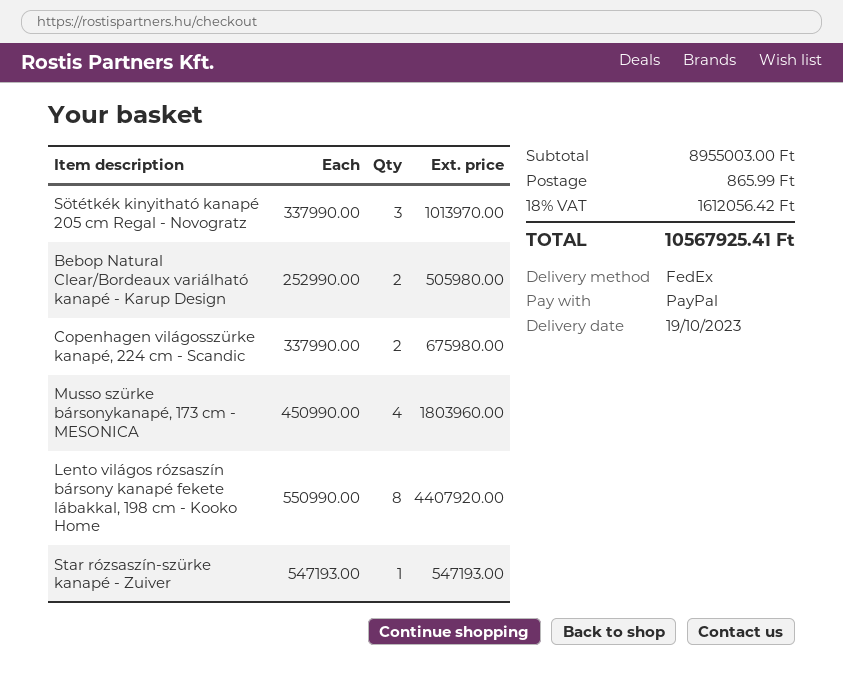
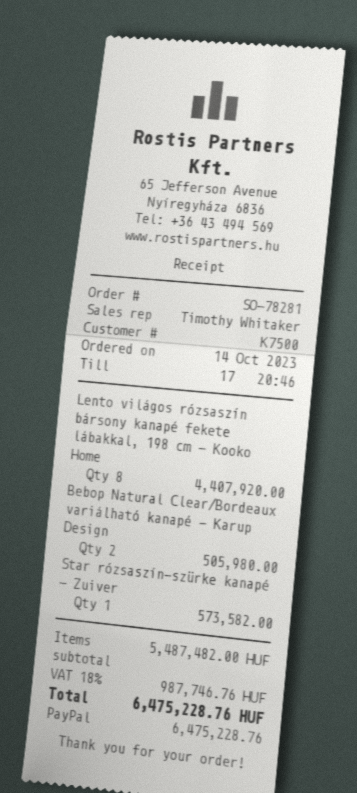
Sötétkék kinyitható kanapé 205 cm Regal - Novogratz: 3 for 1013970.00 -> none
Copenhagen világosszürke kanapé, 224 cm - Scandic: 2 for 675980.00 -> none
Musso szürke bársonykanapé, 173 cm - MESONICA: 4 for 1803960.00 -> none
Star rózsaszín-szürke kanapé - Zuiver: 1 for 547193.00 -> 1 for 573582.00
subtotal: 8955003.00 -> 5487482.00
shipping: 865.99 -> none
tax: 18% = 1612056.42 -> 18% = 987746.76
total: 10567925.41 -> 6475228.76

